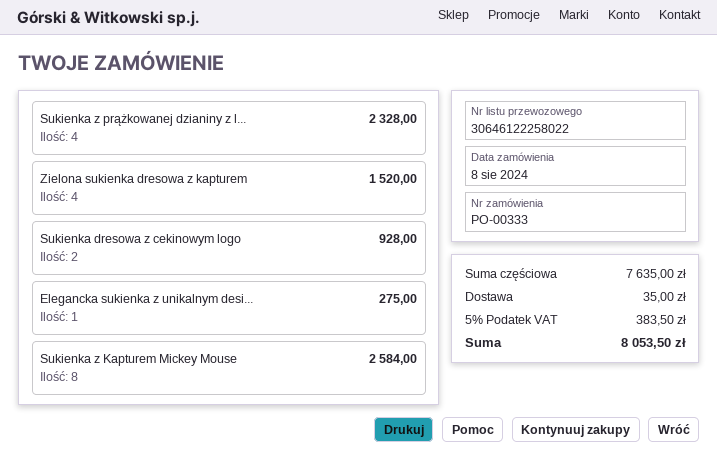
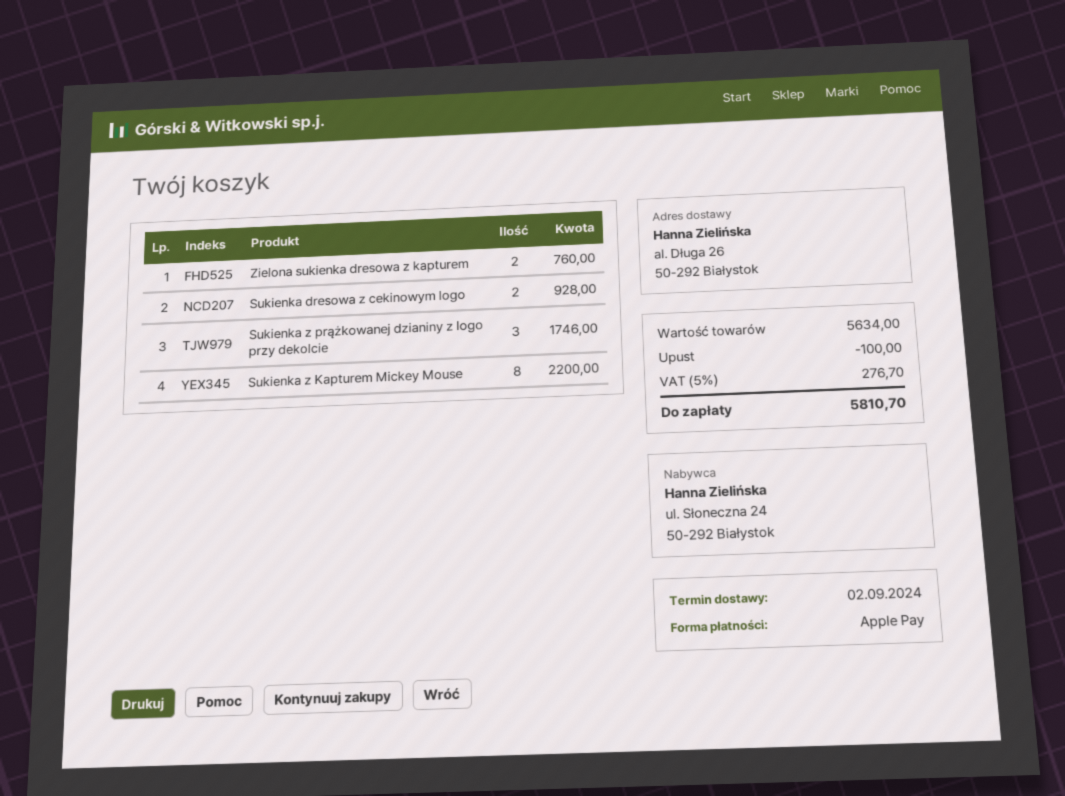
Sukienka z prążkowanej dzianiny z l...: 4 for 2328.00 -> 3 for 1746.00
Zielona sukienka dresowa z kapturem: 4 for 1520.00 -> 2 for 760.00
Elegancka sukienka z unikalnym desi...: 1 for 275.00 -> none
Sukienka z Kapturem Mickey Mouse: 8 for 2584.00 -> 8 for 2200.00
subtotal: 7635.00 -> 5634.00
discount: none -> 100.00
shipping: 35.00 -> none
tax: 5% = 383.50 -> 5% = 276.70
total: 8053.50 -> 5810.70

